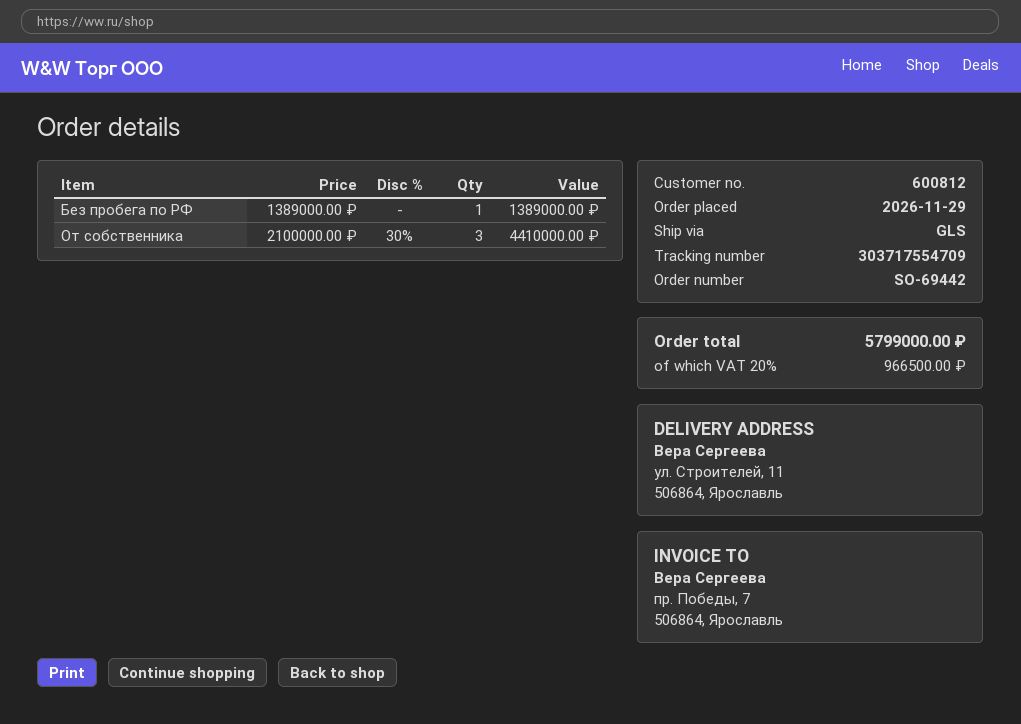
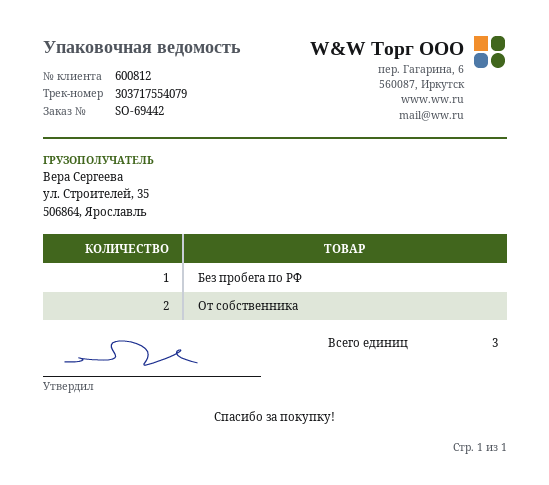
tracking number: 303717554709 -> 303717554079
ship to: ул. Строителей, 11, 506864, Ярославль -> ул. Строителей, 35, 506864, Ярославль
От собственника: 3 -> 2

